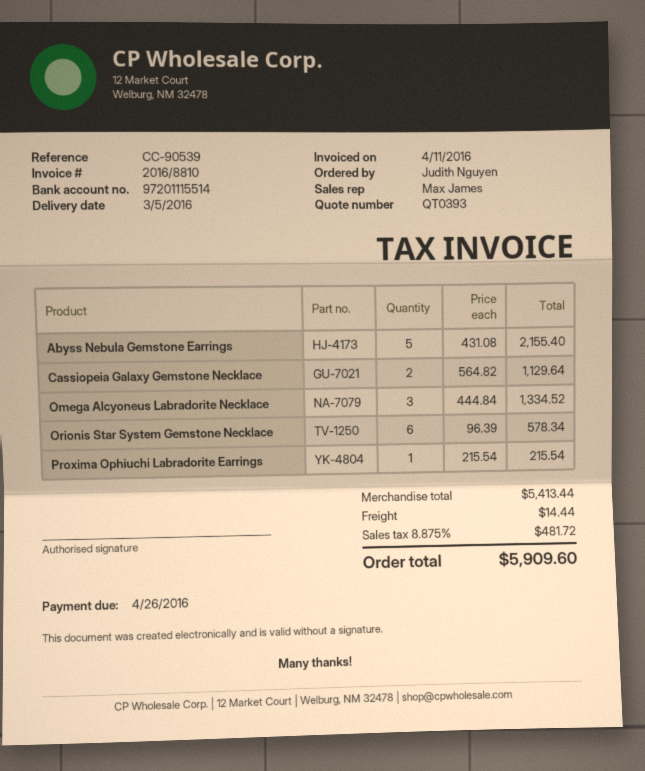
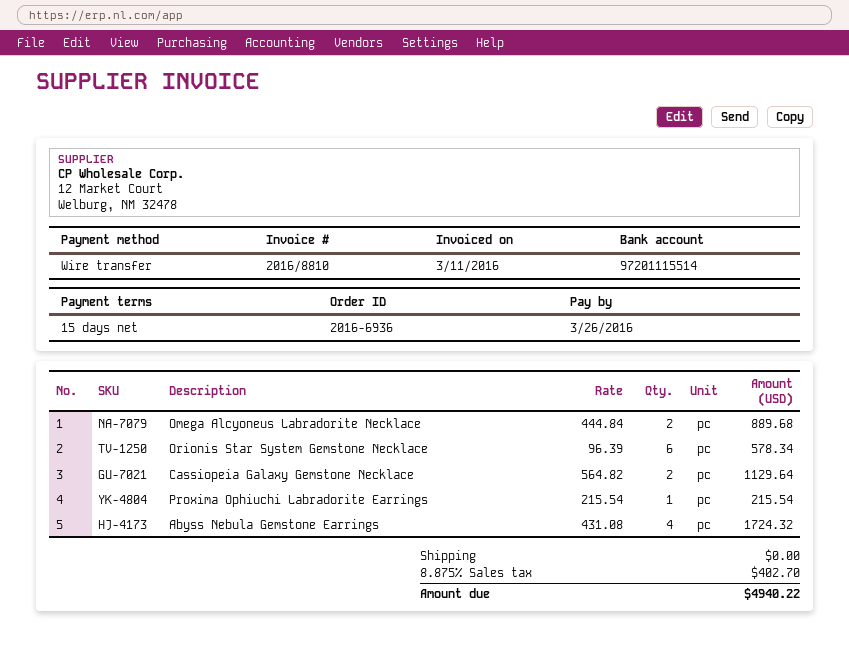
invoice date: 2016-04-11 -> 2016-03-11
due date: 2016-04-26 -> 2016-03-26
Abyss Nebula Gemstone Earrings: 5 x 431.08 = 2155.40 -> 4 x 431.08 = 1724.32
Omega Alcyoneus Labradorite Necklace: 3 x 444.84 = 1334.52 -> 2 x 444.84 = 889.68
shipping: 14.44 -> 0.00
tax: 8.875% = 481.72 -> 8.875% = 402.70
total: 5909.60 -> 4940.22

